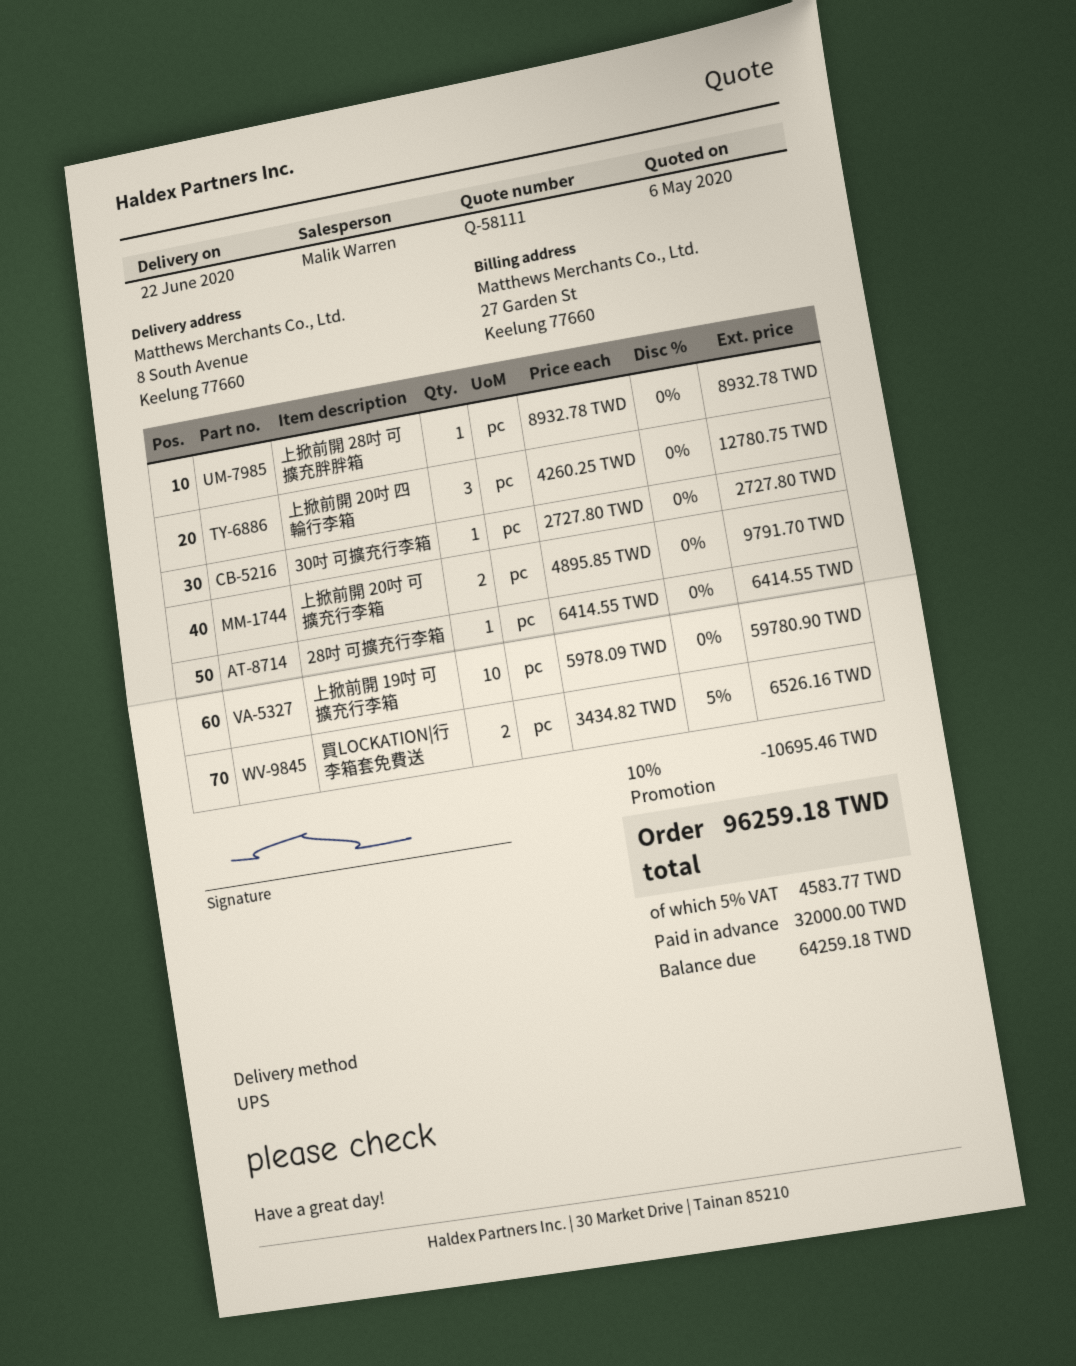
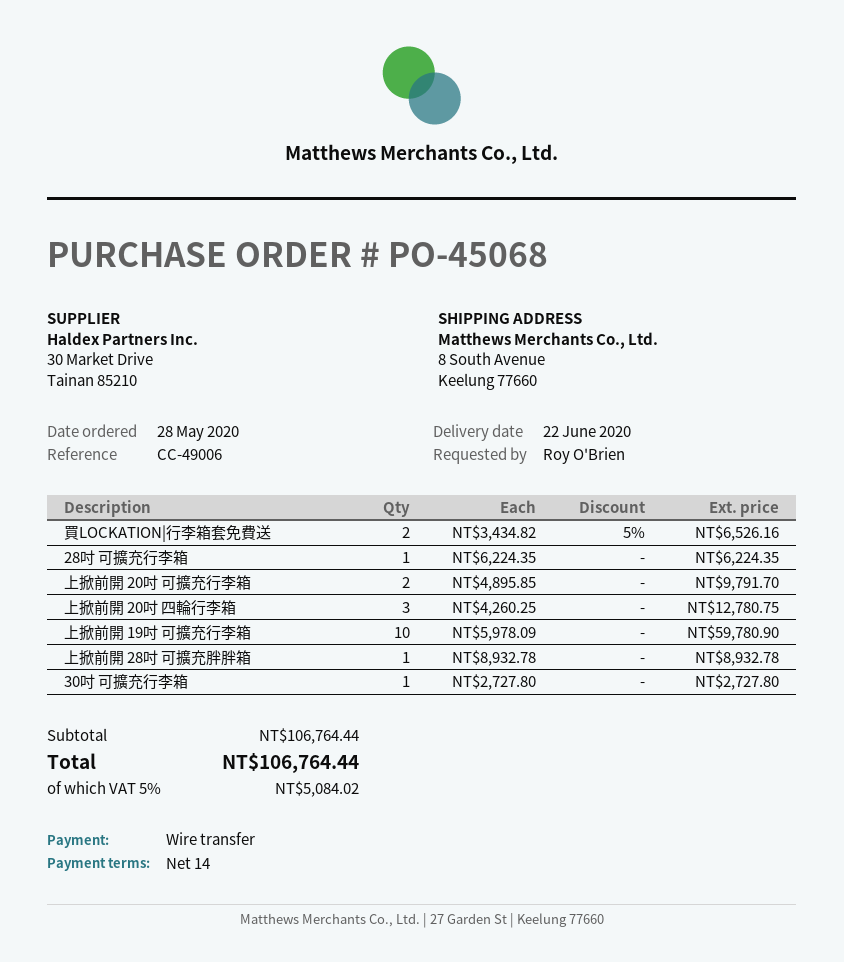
28吋 可擴充行李箱: 1 x 6414.55 = 6414.55 -> 1 x 6224.35 = 6224.35
discount: 10% = 10695.46 -> none
tax: 5% = 4583.77 -> 5% = 5084.02
total: 96259.18 -> 106764.44

